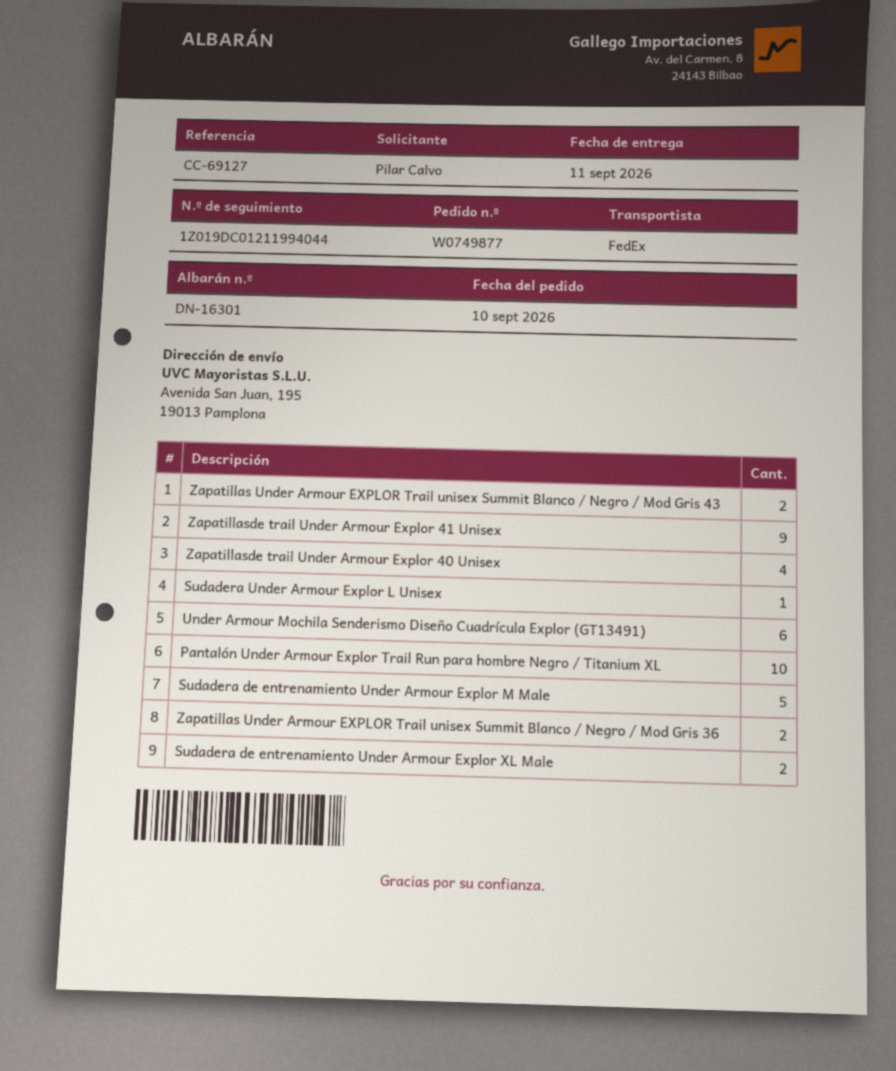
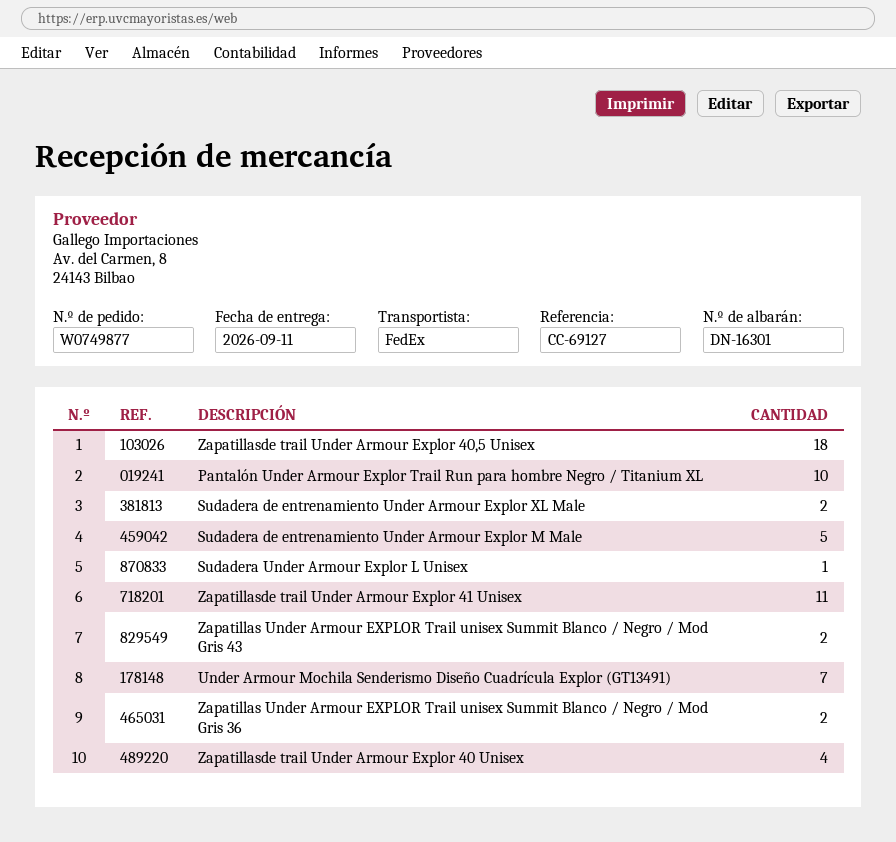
Zapatillasde trail Under Armour Explor 41 Unisex: 9 -> 11
Under Armour Mochila Senderismo Diseño Cuadrícula Explor (GT13491): 6 -> 7
Zapatillasde trail Under Armour Explor 40,5 Unisex: none -> 18

